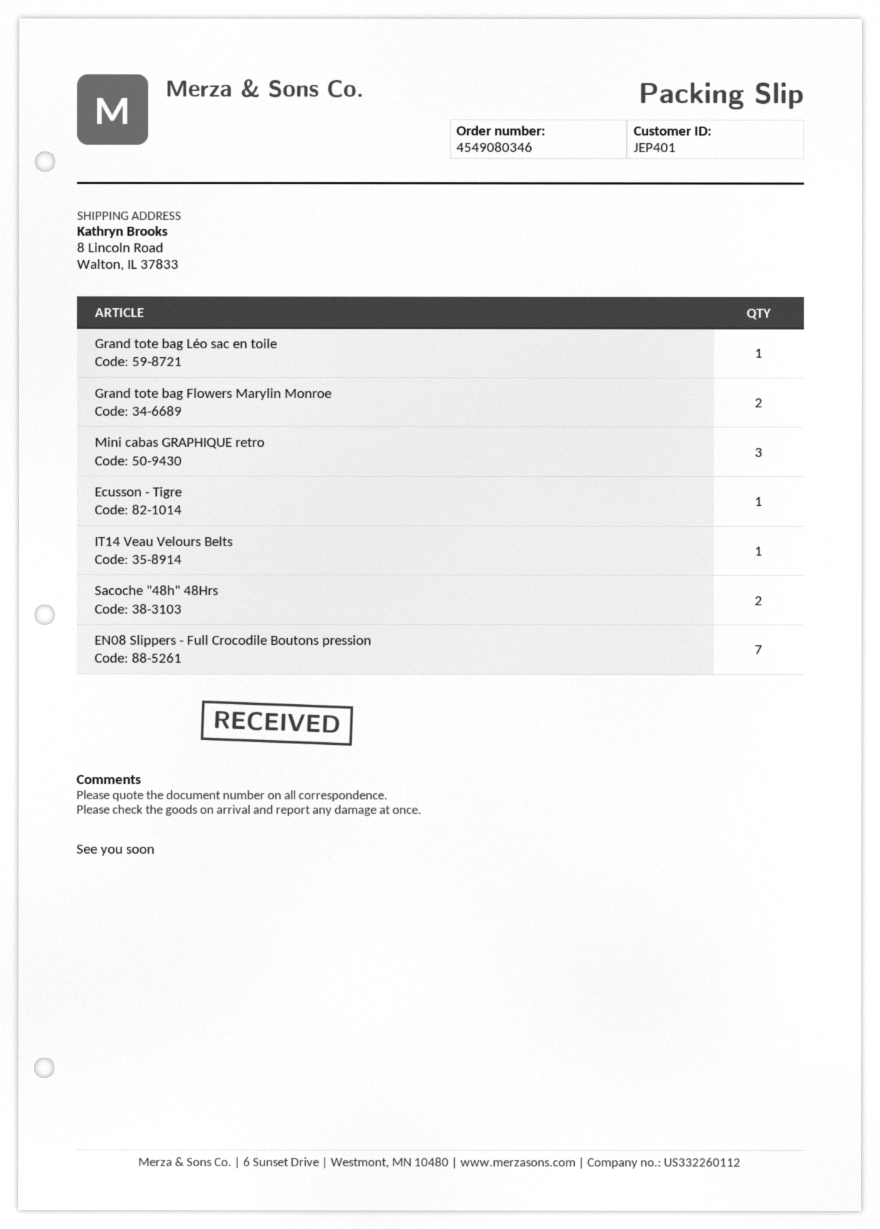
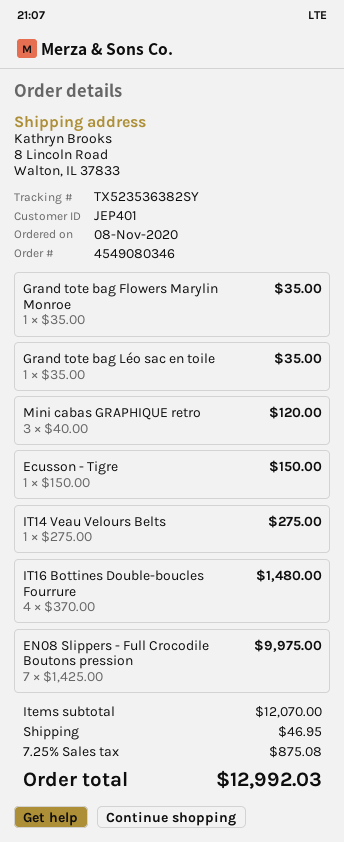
Grand tote bag Flowers Marylin Monroe: 2 -> 1
Sacoche "48h" 48Hrs: 2 -> none
IT16 Bottines Double-boucles Fourrure: none -> 4

